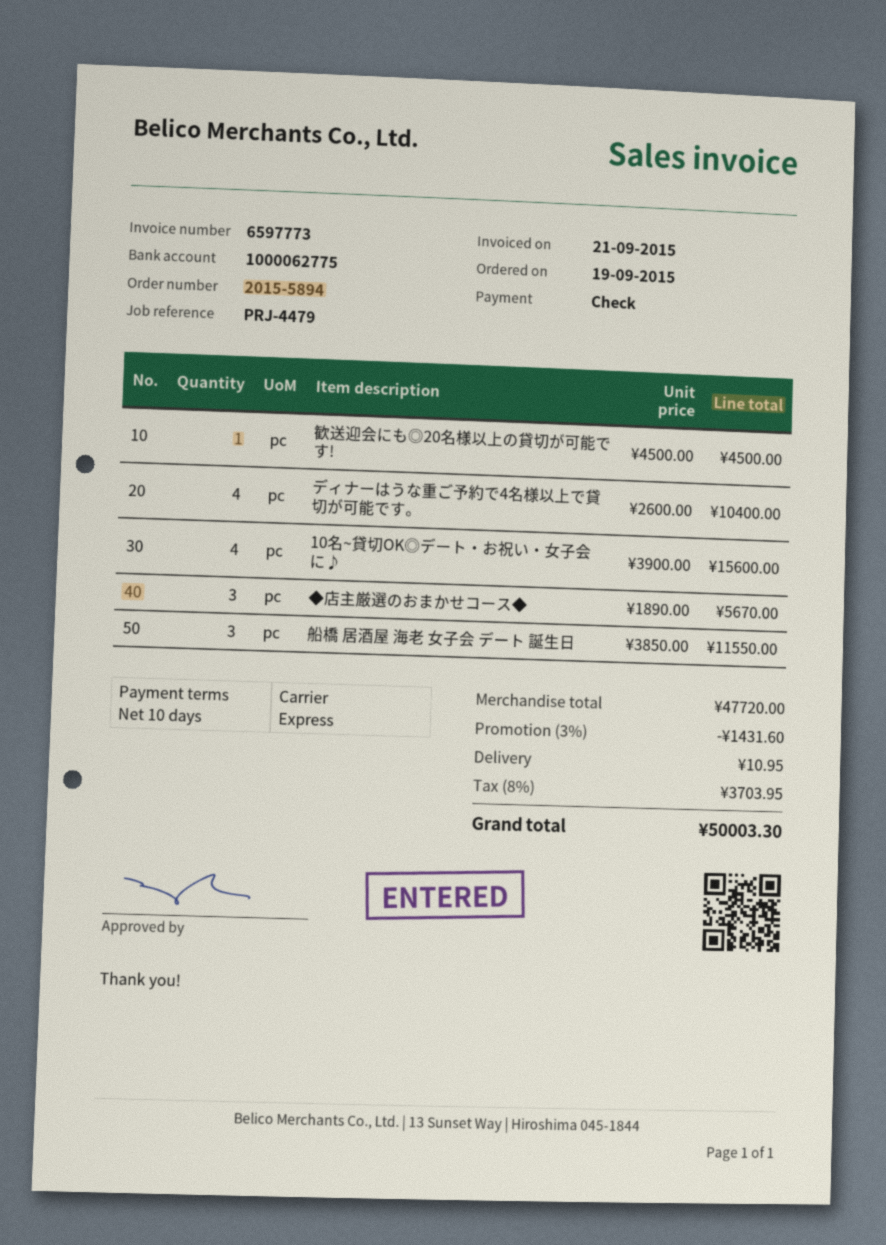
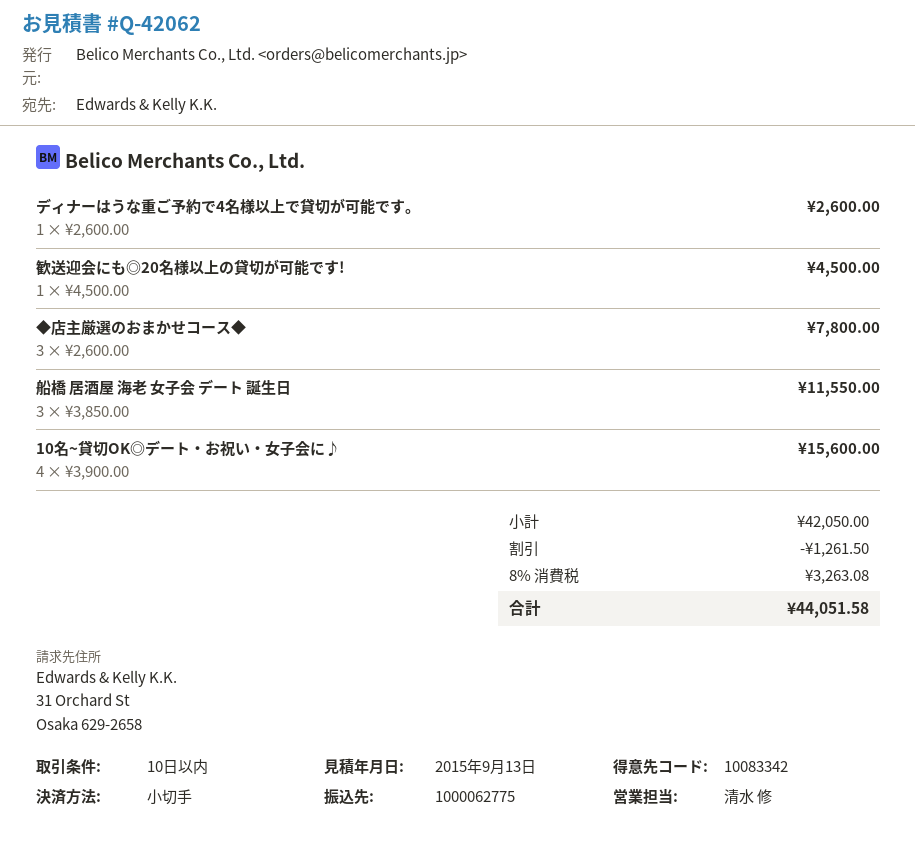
ディナーはうな重ご予約で4名様以上で貸切が可能です。: 4 x 2600.00 = 10400.00 -> 1 x 2600.00 = 2600.00
◆店主厳選のおまかせコース◆: 3 x 1890.00 = 5670.00 -> 3 x 2600.00 = 7800.00
subtotal: 47720.00 -> 42050.00
discount: 1431.60 -> 1261.50
shipping: 10.95 -> none
tax: 8% = 3703.95 -> 8% = 3263.08
total: 50003.30 -> 44051.58

